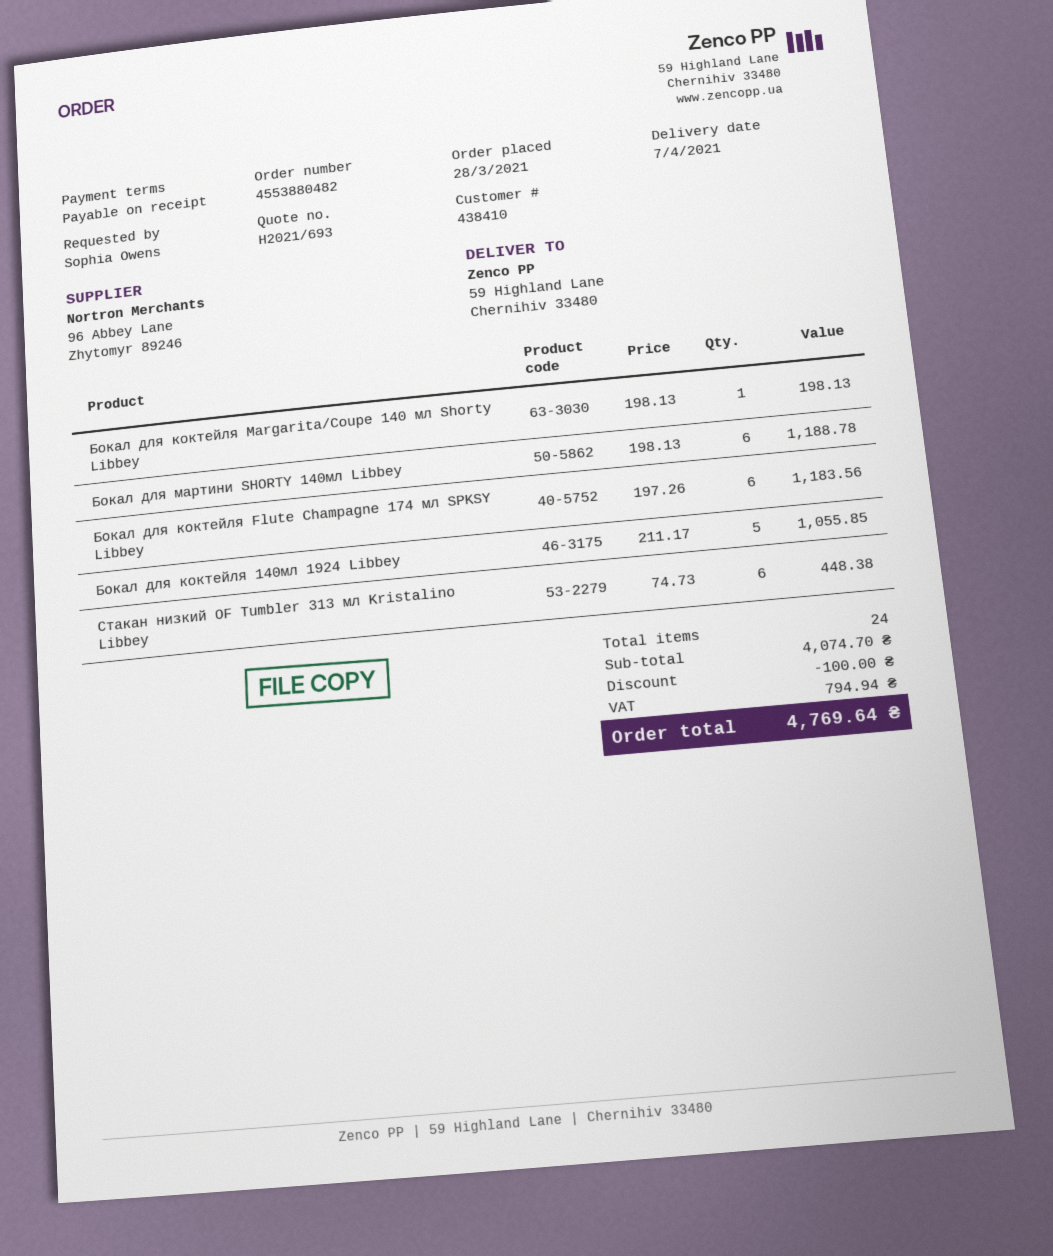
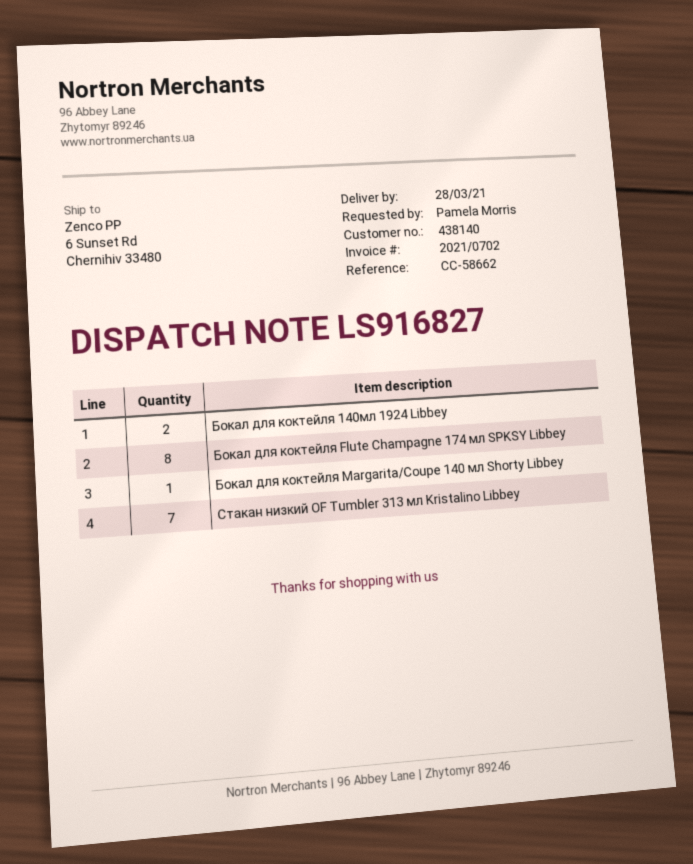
delivery date: 2021-04-07 -> 2021-03-28
customer number: 438410 -> 438140
ordered by: Sophia Owens -> Pamela Morris
ship to: 59 Highland Lane, Chernihiv 33480 -> 6 Sunset Rd, Chernihiv 33480
Бокал для мартини SHORTY 140мл Libbey: 6 -> none
Бокал для коктейля Flute Champagne 174 мл SPKSY Libbey: 6 -> 8
Бокал для коктейля 140мл 1924 Libbey: 5 -> 2
Стакан низкий OF Tumbler 313 мл Kristalino Libbey: 6 -> 7

